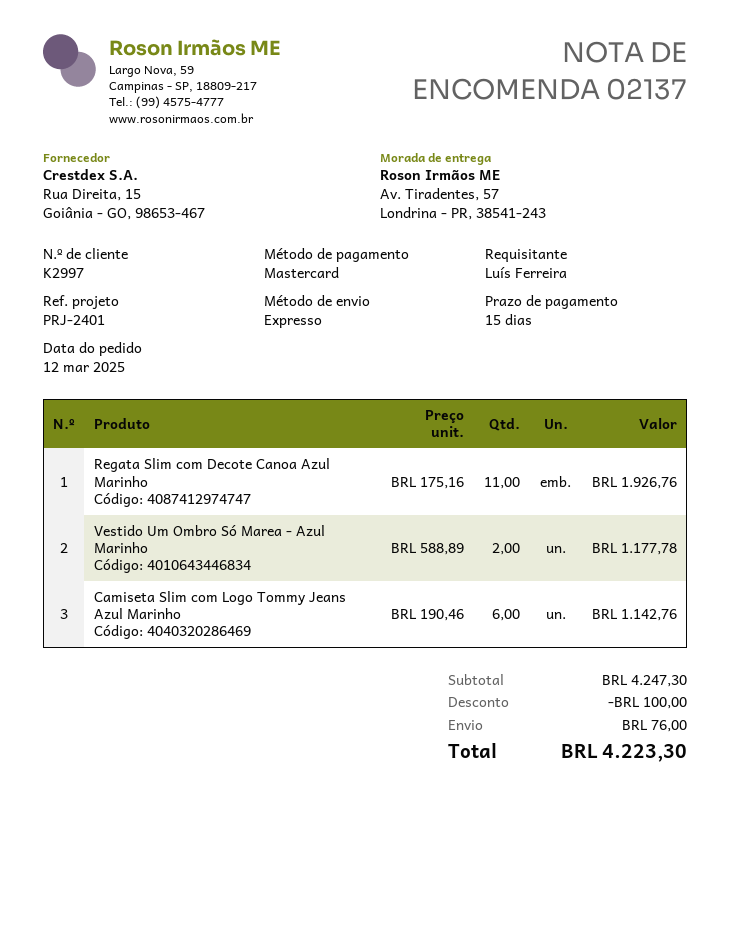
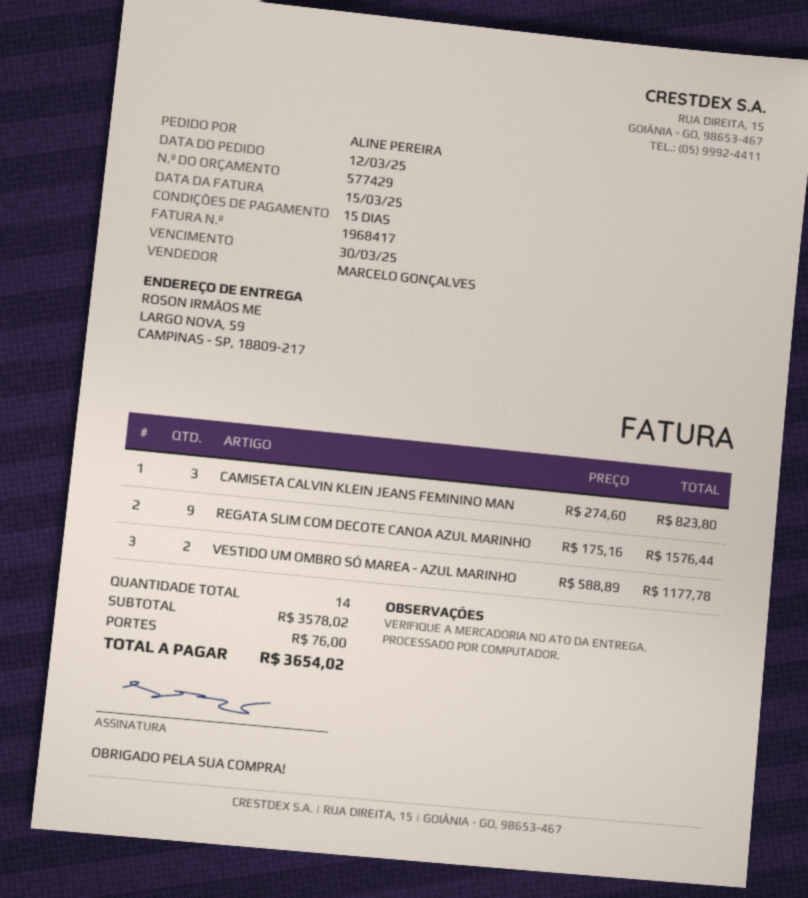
ordered by: Luís Ferreira -> ALINE PEREIRA
ship to: Av. Tiradentes, 57, Londrina - PR, 38541-243 -> LARGO NOVA, 59, CAMPINAS - SP, 18809-217
Regata Slim com Decote Canoa Azul Marinho: 11 x 175.16 = 1926.76 -> 9 x 175.16 = 1576.44
Camiseta Slim com Logo Tommy Jeans Azul Marinho: 6 x 190.46 = 1142.76 -> none
CAMISETA CALVIN KLEIN JEANS FEMININO MAN: none -> 3 x 274.60 = 823.80
subtotal: 4247.30 -> 3578.02
discount: 100.00 -> none
total: 4223.30 -> 3654.02

